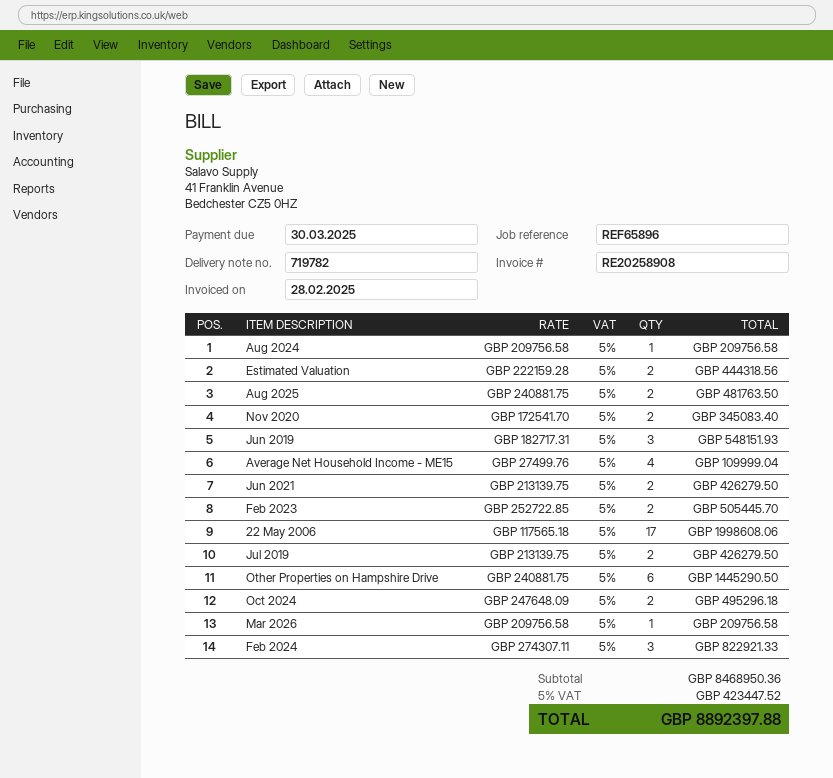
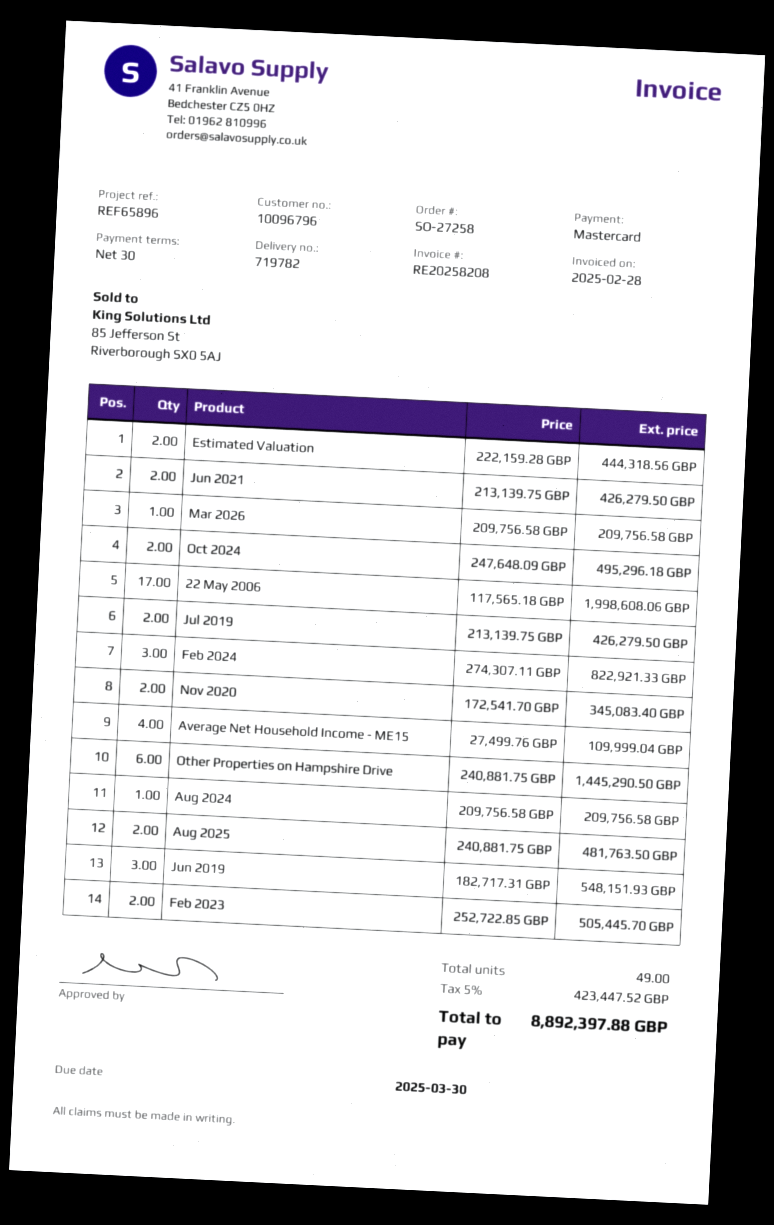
invoice number: RE20258908 -> RE20258208

